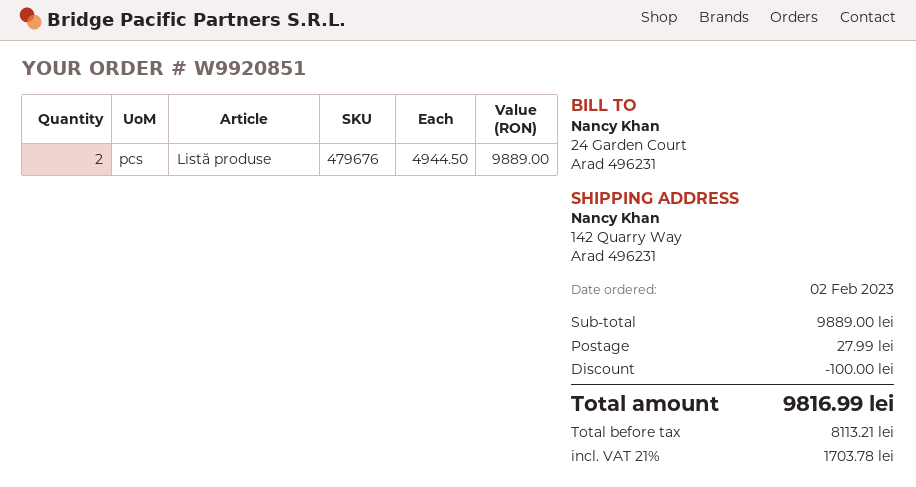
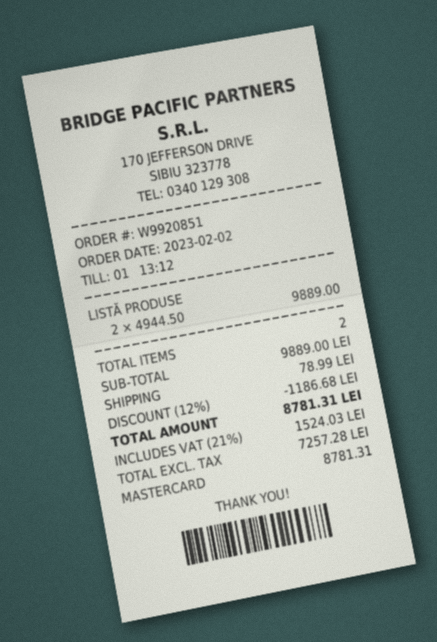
discount: 100.00 -> 1186.68
shipping: 27.99 -> 78.99
net: 8113.21 -> 7257.28
tax: 21% = 1703.78 -> 21% = 1524.03
total: 9816.99 -> 8781.31

